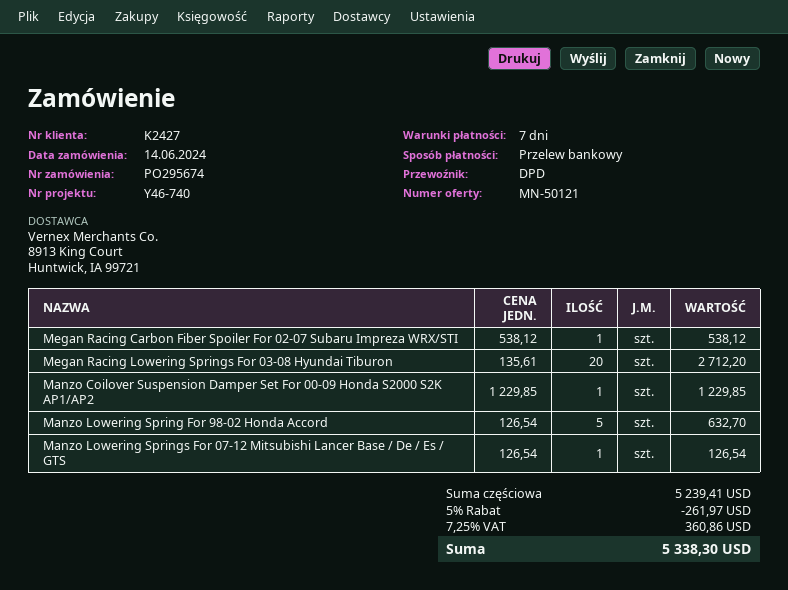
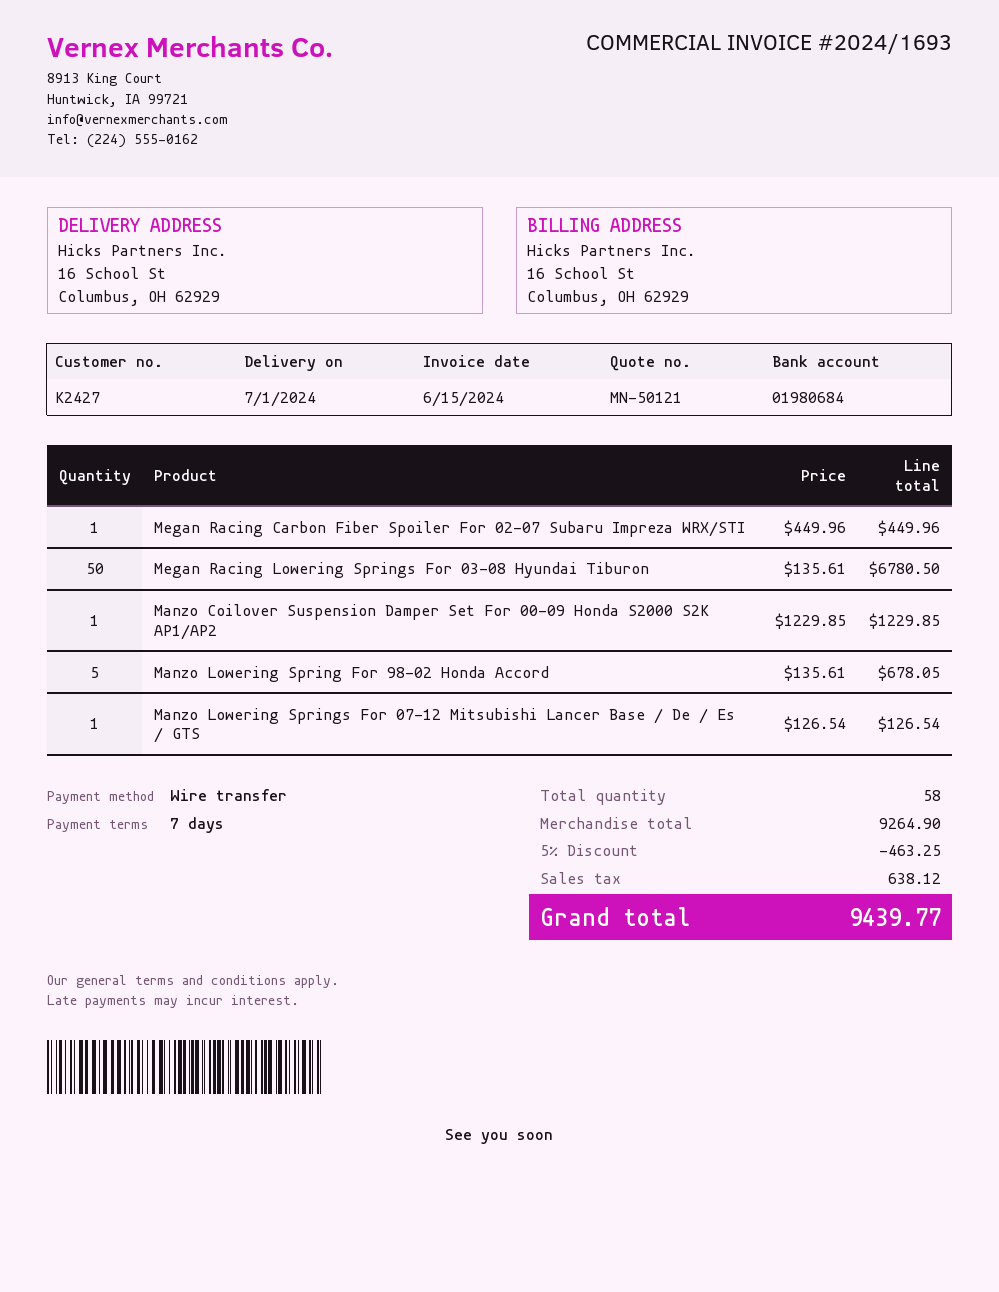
Megan Racing Carbon Fiber Spoiler For 02-07 Subaru Impreza WRX/STI: 1 x 538.12 = 538.12 -> 1 x 449.96 = 449.96
Megan Racing Lowering Springs For 03-08 Hyundai Tiburon: 20 x 135.61 = 2712.20 -> 50 x 135.61 = 6780.50
Manzo Lowering Spring For 98-02 Honda Accord: 5 x 126.54 = 632.70 -> 5 x 135.61 = 678.05
subtotal: 5239.41 -> 9264.90
discount: 5% = 261.97 -> 5% = 463.25
tax: 360.86 -> 638.12
total: 5338.30 -> 9439.77

